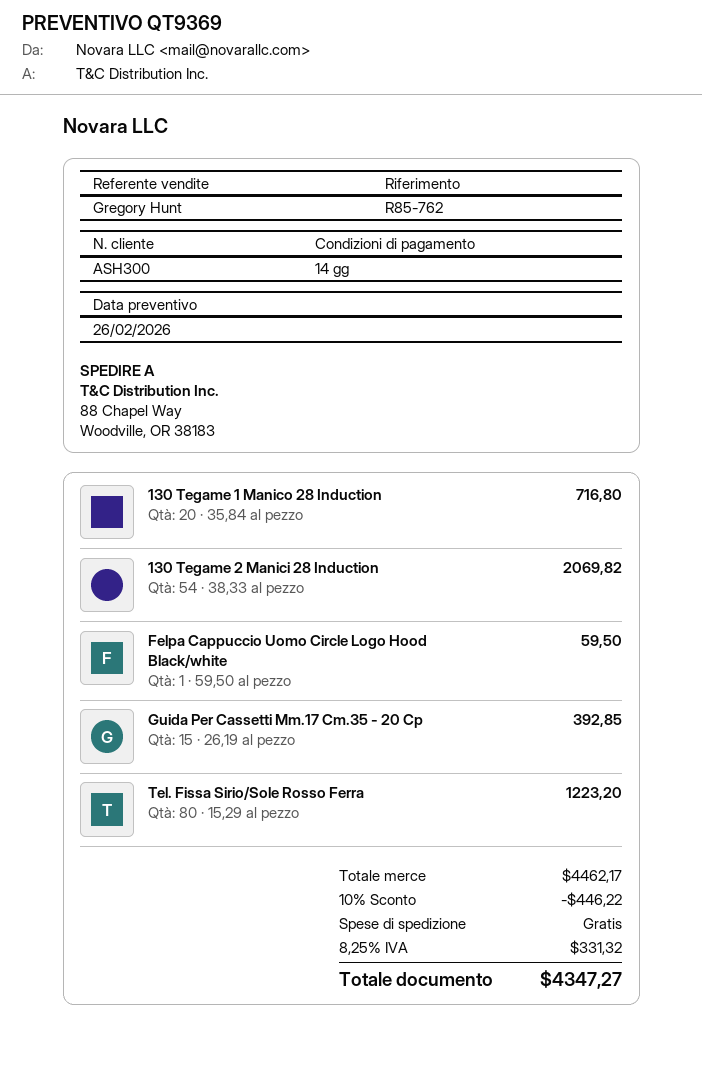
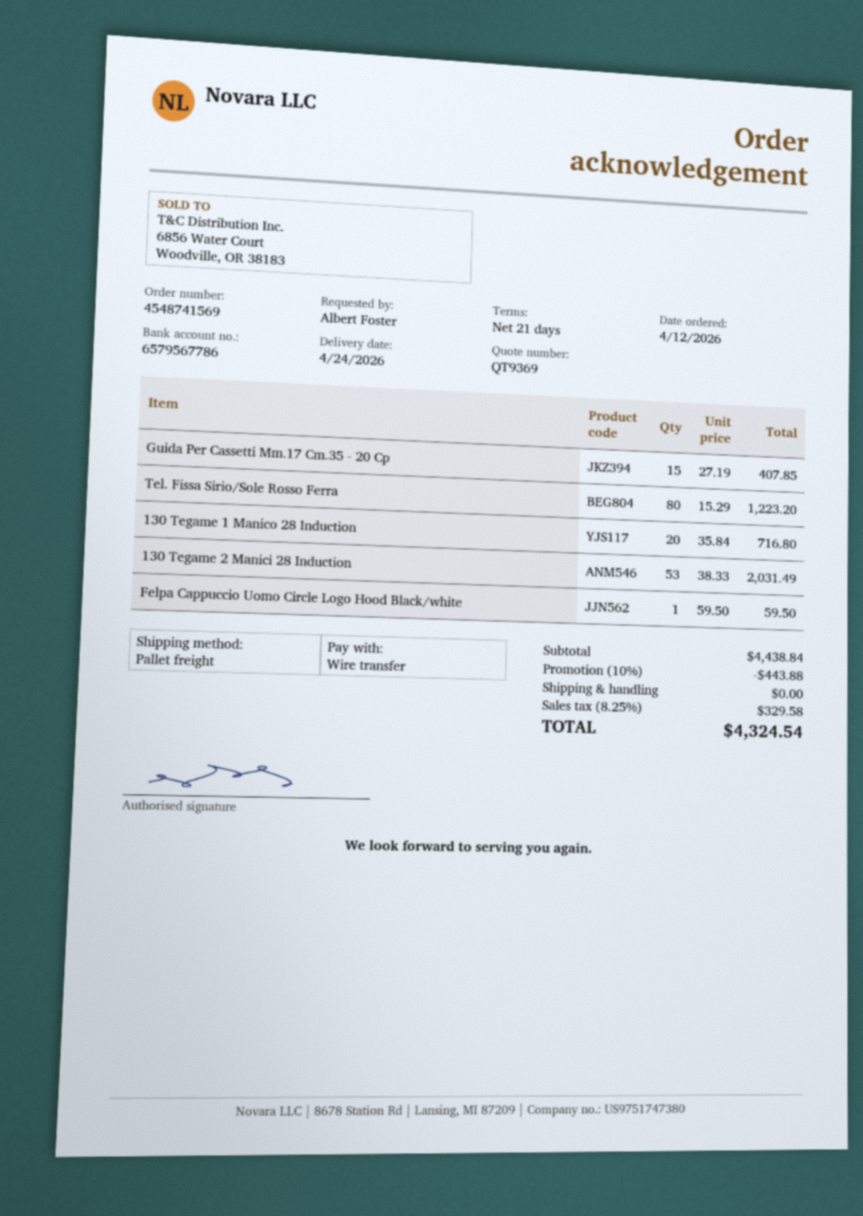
payment terms: 14 days -> 21 days
130 Tegame 2 Manici 28 Induction: 54 x 38.33 = 2069.82 -> 53 x 38.33 = 2031.49
Guida Per Cassetti Mm.17 Cm.35 - 20 Cp: 15 x 26.19 = 392.85 -> 15 x 27.19 = 407.85
subtotal: 4462.17 -> 4438.84
discount: 10% = 446.22 -> 10% = 443.88
tax: 8.25% = 331.32 -> 8.25% = 329.58
total: 4347.27 -> 4324.54

